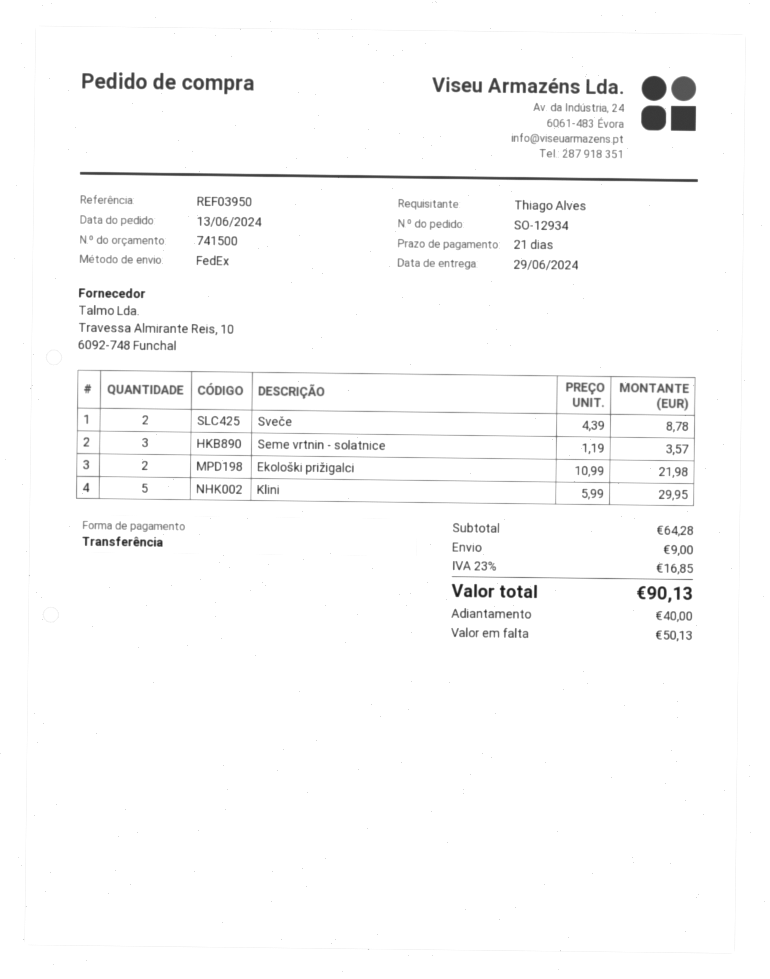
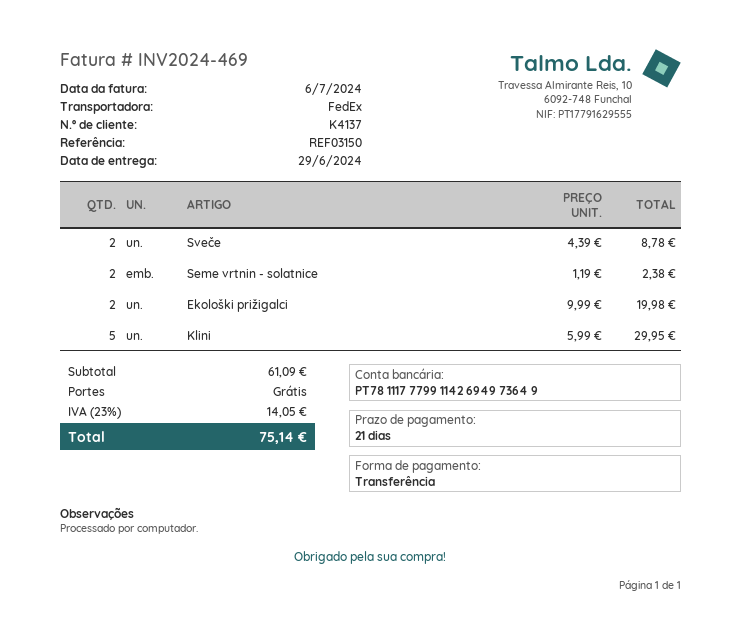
reference: REF03950 -> REF03150
Seme vrtnin - solatnice: 3 x 1.19 = 3.57 -> 2 x 1.19 = 2.38
Ekološki prižigalci: 2 x 10.99 = 21.98 -> 2 x 9.99 = 19.98
subtotal: 64.28 -> 61.09
shipping: 9.00 -> 0.00
tax: 23% = 16.85 -> 23% = 14.05
total: 90.13 -> 75.14

